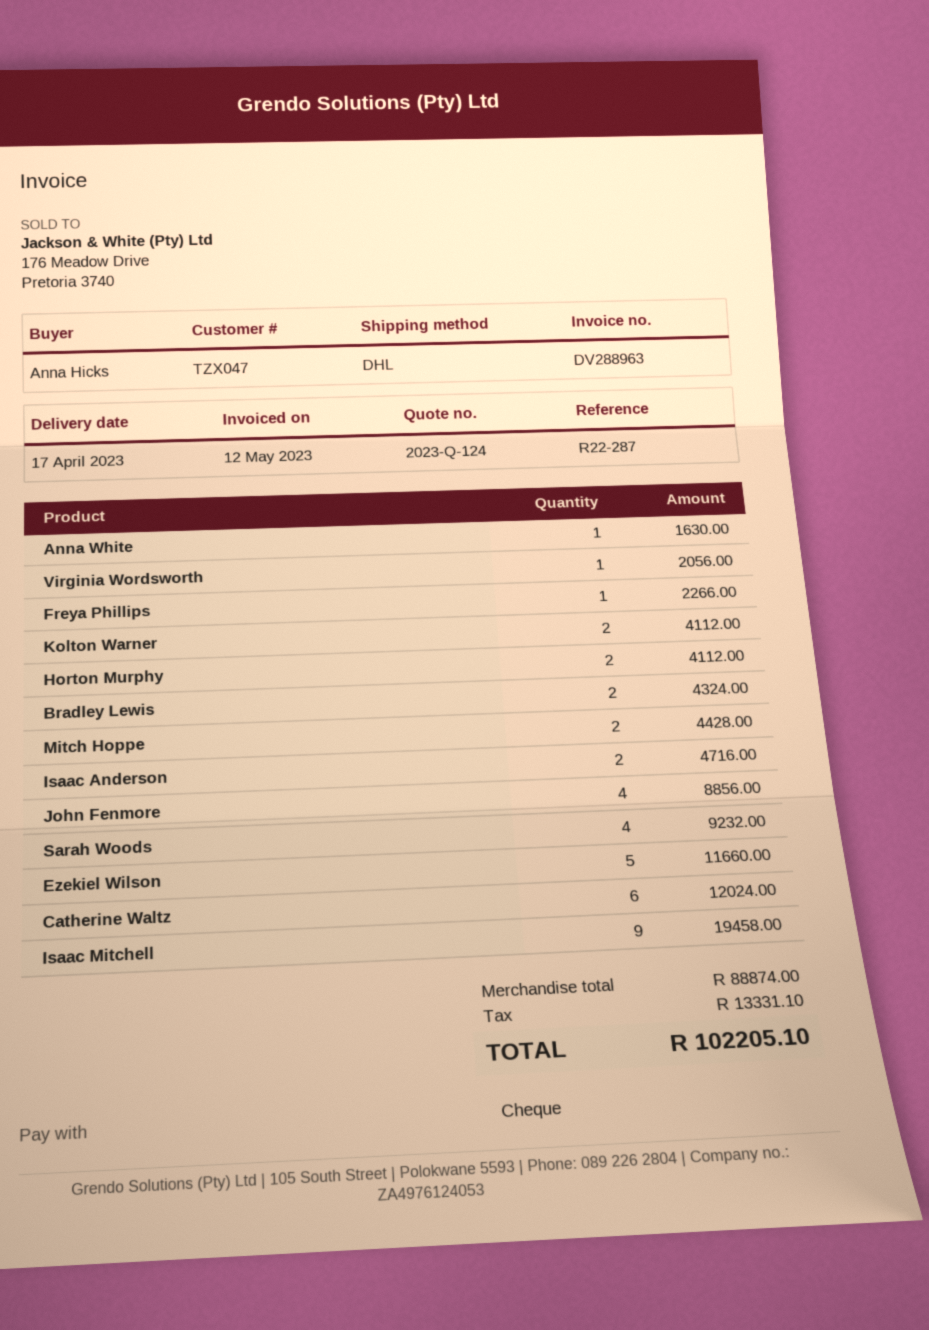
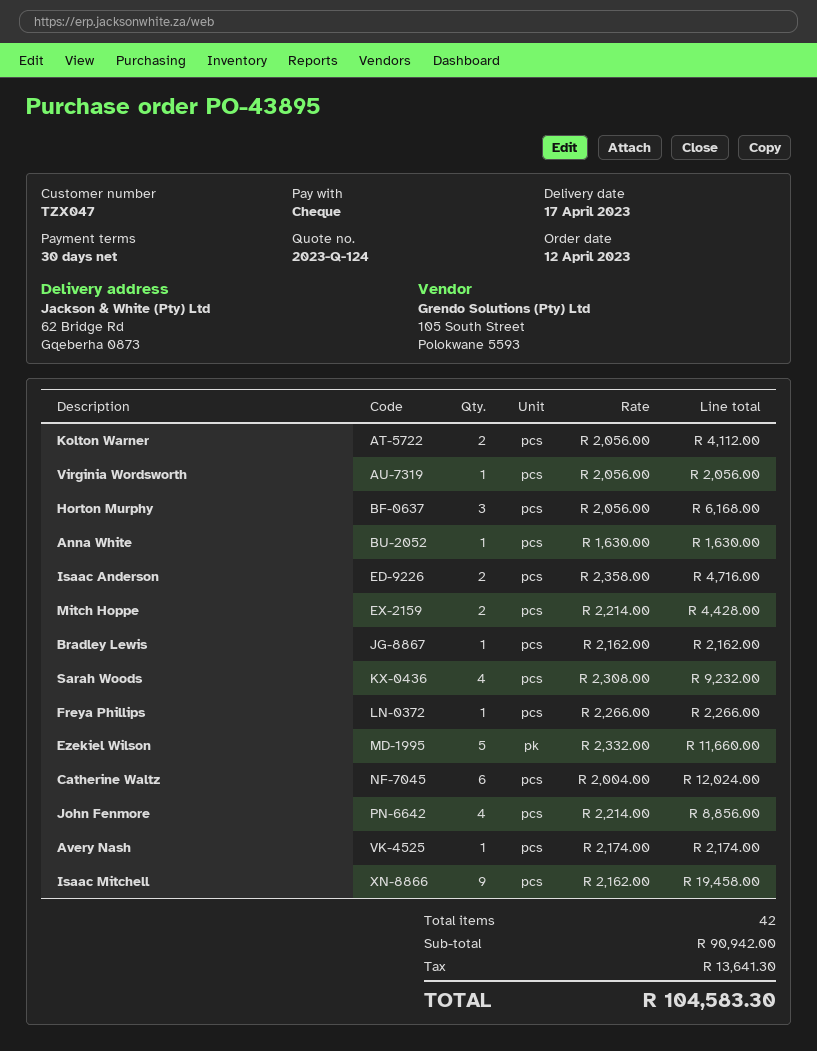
Horton Murphy: 2 for 4112.00 -> 3 for 6168.00
Bradley Lewis: 2 for 4324.00 -> 1 for 2162.00
Avery Nash: none -> 1 for 2174.00
subtotal: 88874.00 -> 90942.00
tax: 13331.10 -> 13641.30
total: 102205.10 -> 104583.30

